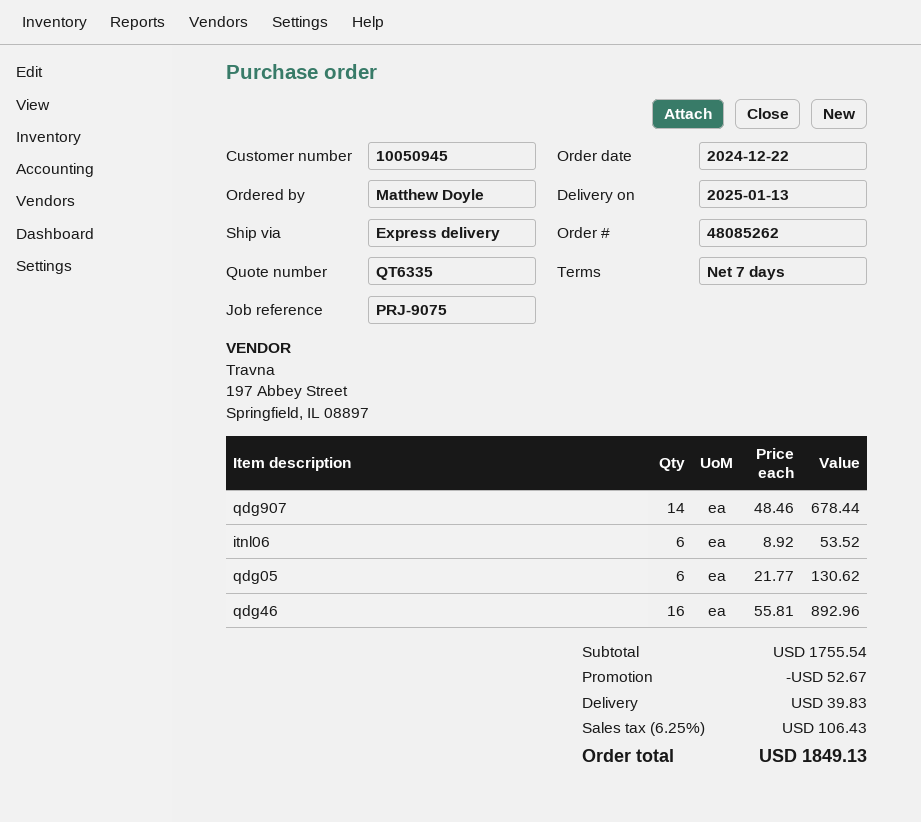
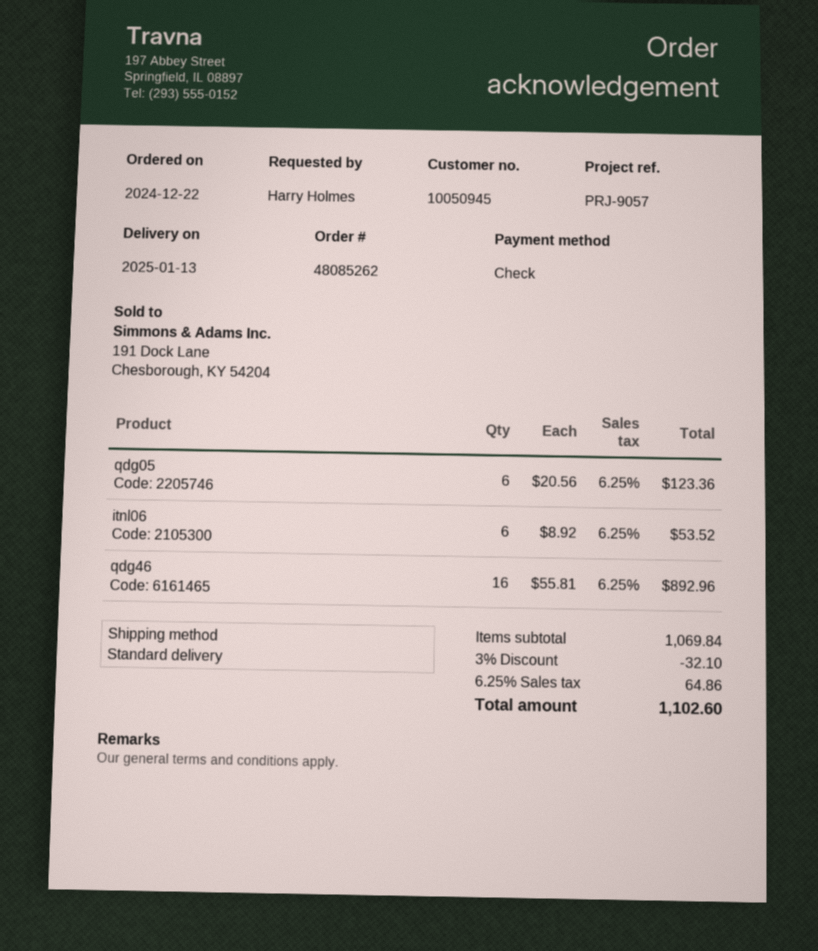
reference: PRJ-9075 -> PRJ-9057
ordered by: Matthew Doyle -> Harry Holmes
shipping method: express -> standard
qdg907: 14 x 48.46 = 678.44 -> none
qdg05: 6 x 21.77 = 130.62 -> 6 x 20.56 = 123.36
subtotal: 1755.54 -> 1069.84
discount: 52.67 -> 32.10
shipping: 39.83 -> none
tax: 6.25% = 106.43 -> 6.25% = 64.86
total: 1849.13 -> 1102.60

